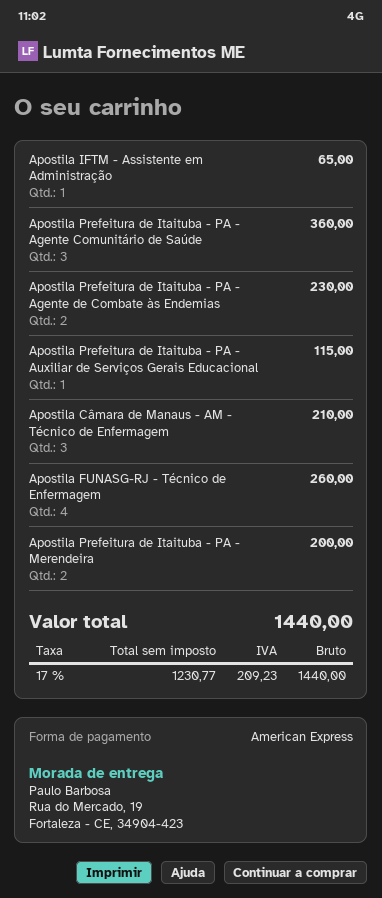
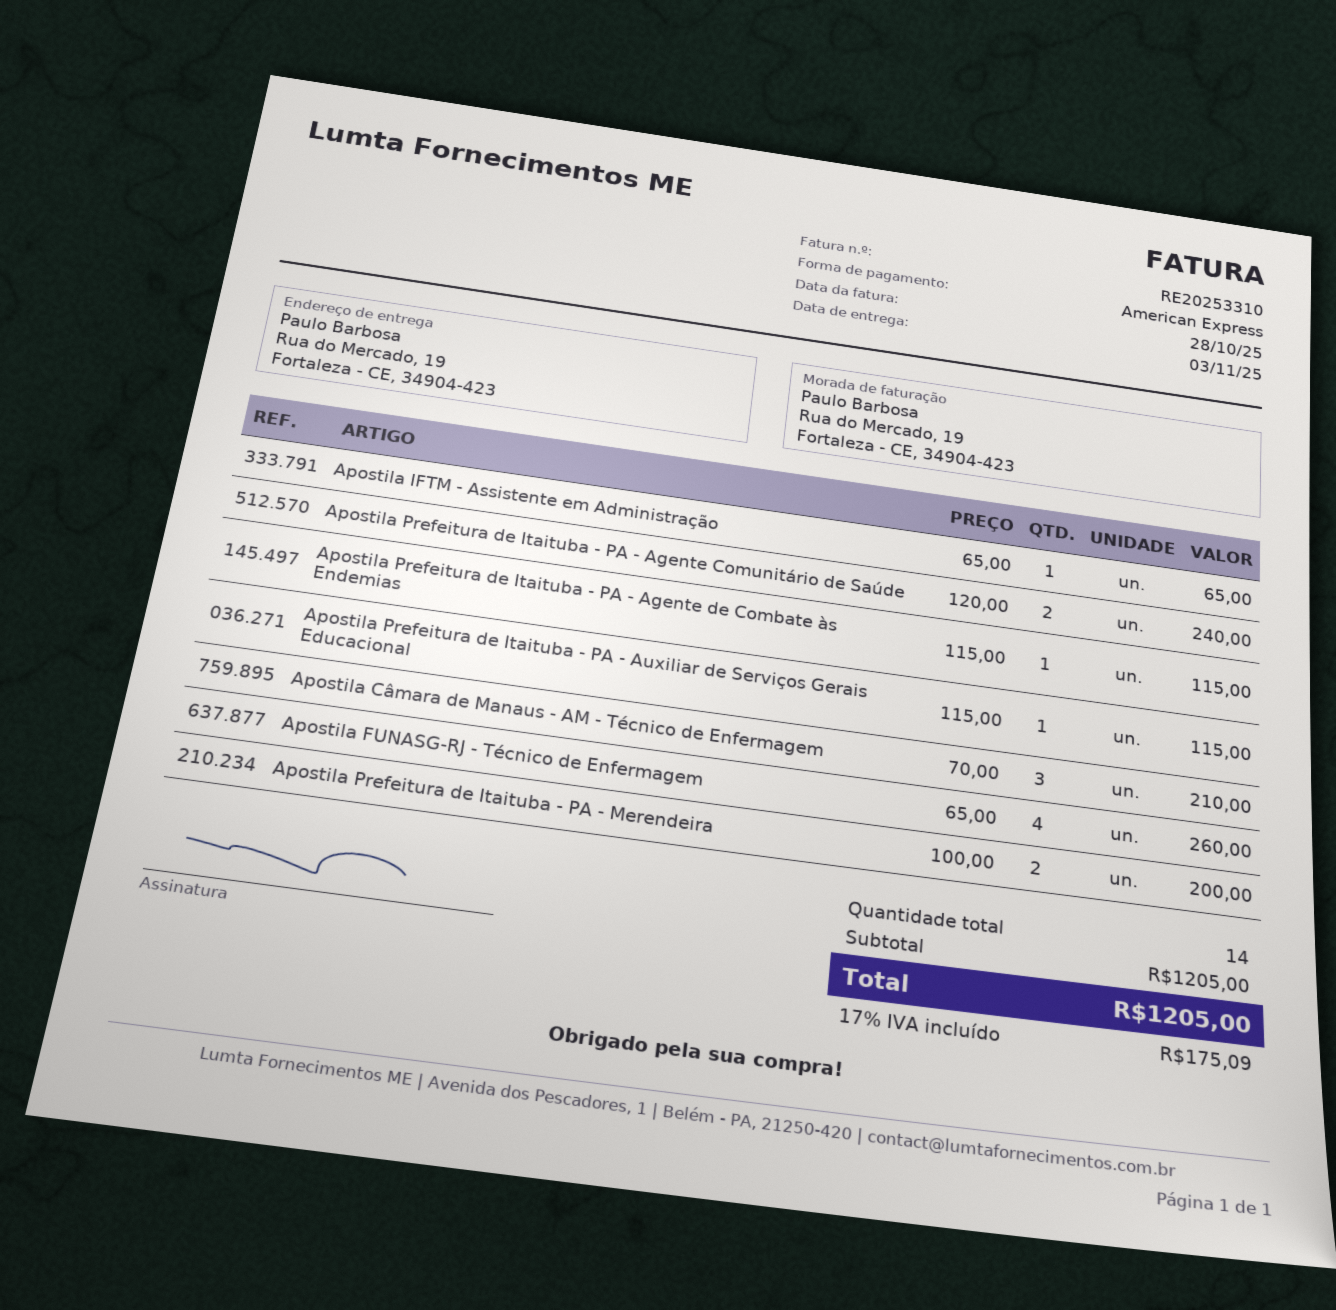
Apostila Prefeitura de Itaituba - PA - Agente Comunitário de Saúde: 3 for 360.00 -> 2 for 240.00
Apostila Prefeitura de Itaituba - PA - Agente de Combate às Endemias: 2 for 230.00 -> 1 for 115.00
tax: 17% = 209.23 -> 17% = 175.09
total: 1440.00 -> 1205.00

